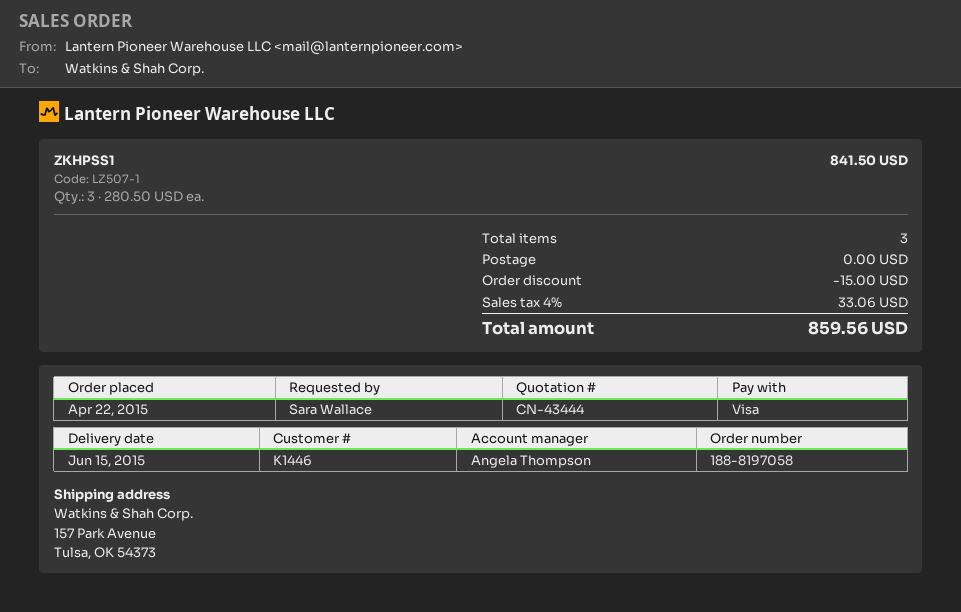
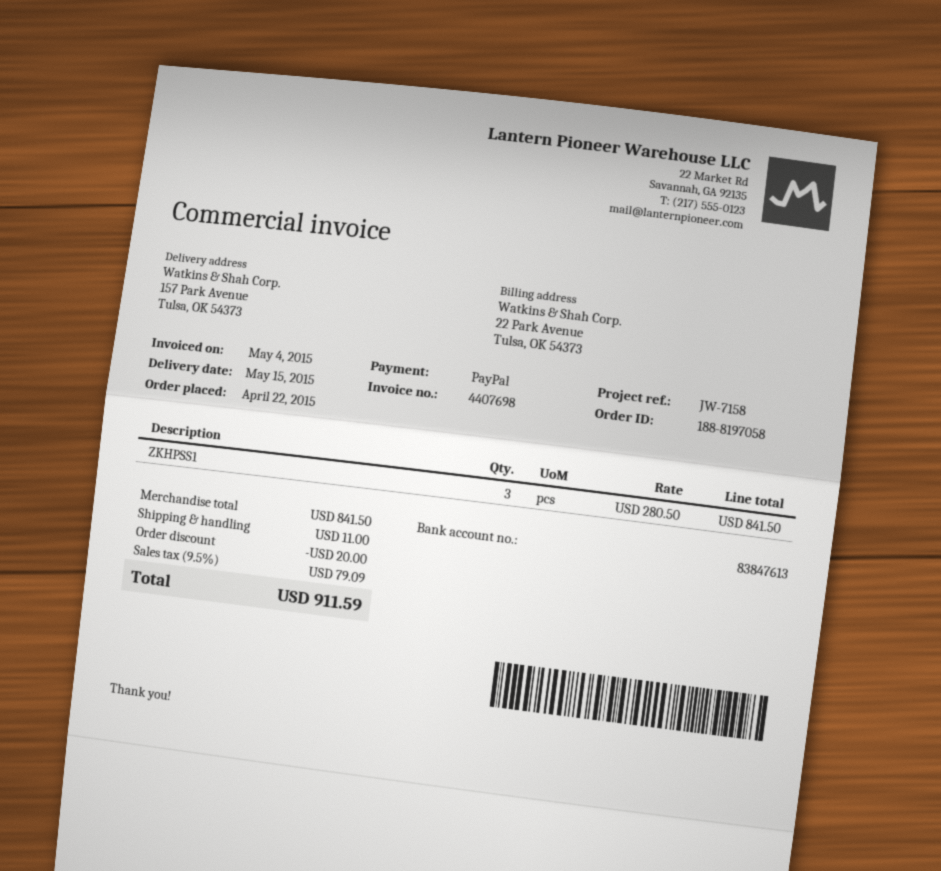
delivery date: 2015-06-15 -> 2015-05-15
payment method: Visa -> PayPal
discount: 15.00 -> 20.00
shipping: 0.00 -> 11.00
tax: 4% = 33.06 -> 9.5% = 79.09
total: 859.56 -> 911.59

